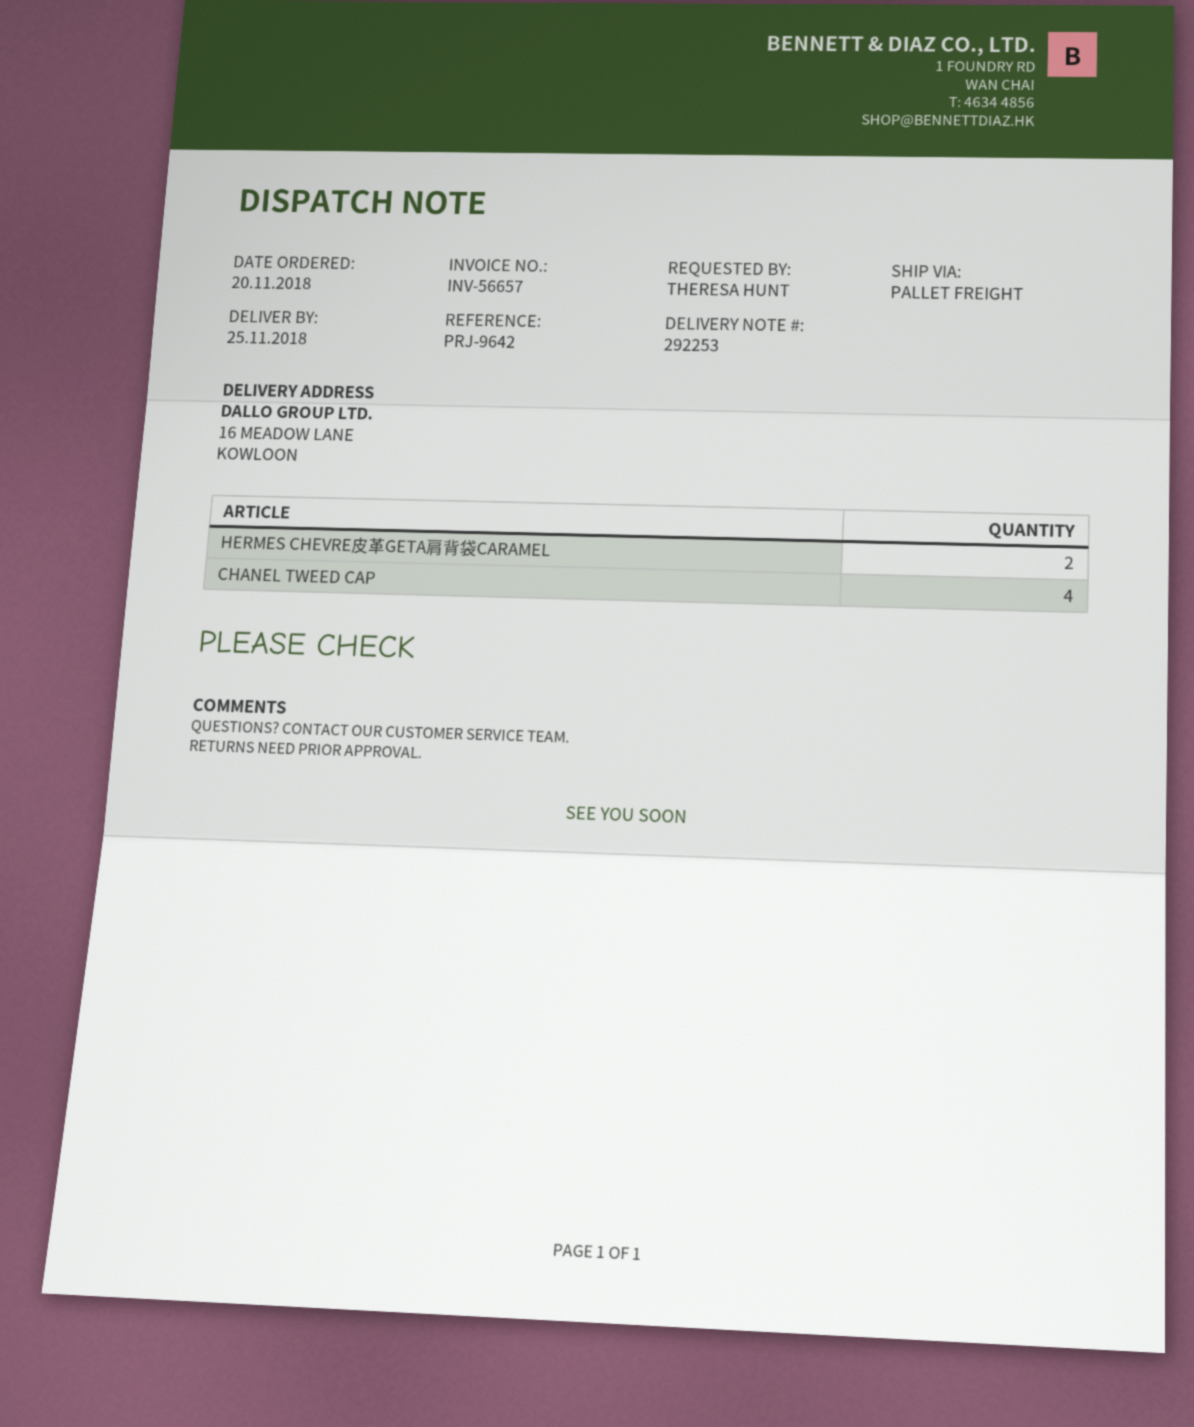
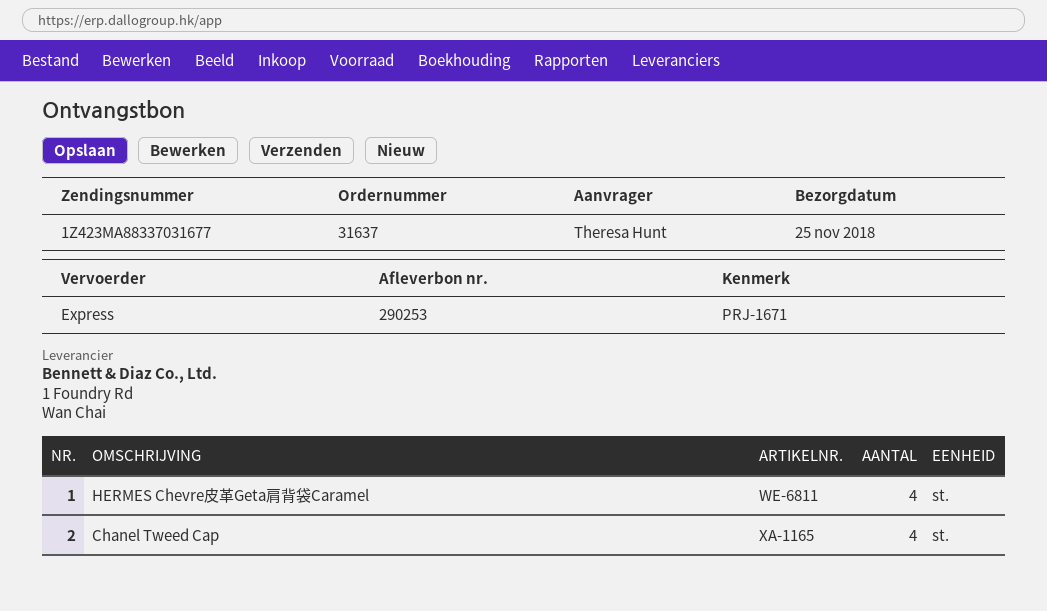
delivery note number: 292253 -> 290253
reference: PRJ-9642 -> PRJ-1671
shipping method: pallet freight -> express
HERMES CHEVRE皮革GETA肩背袋CARAMEL: 2 -> 4

